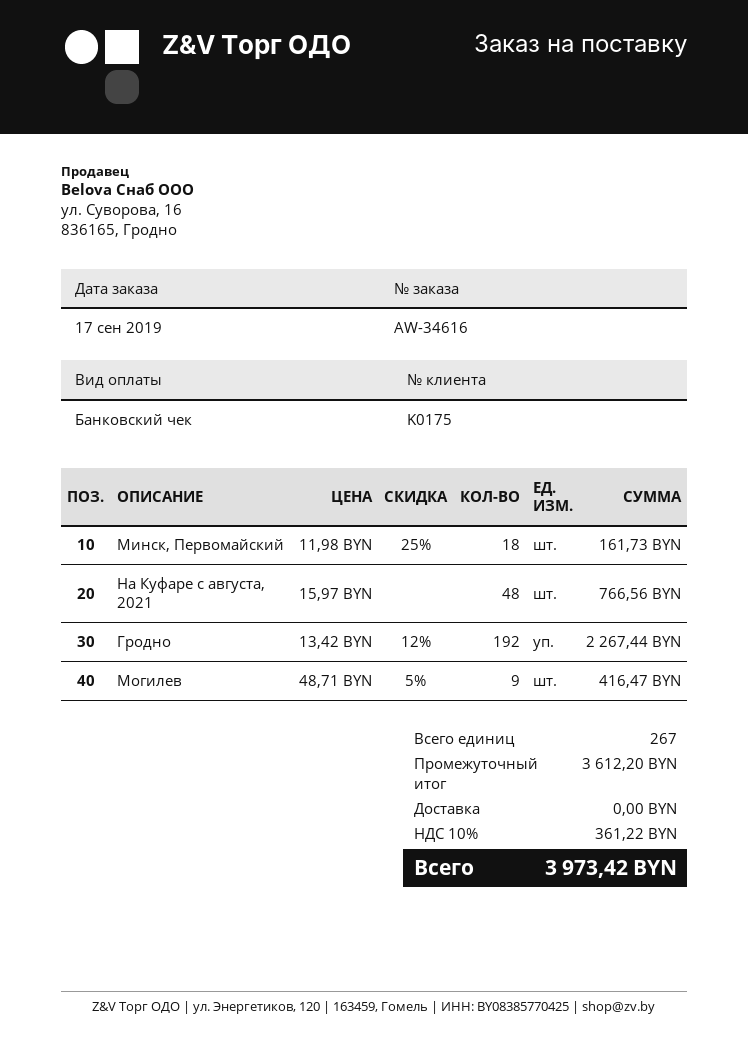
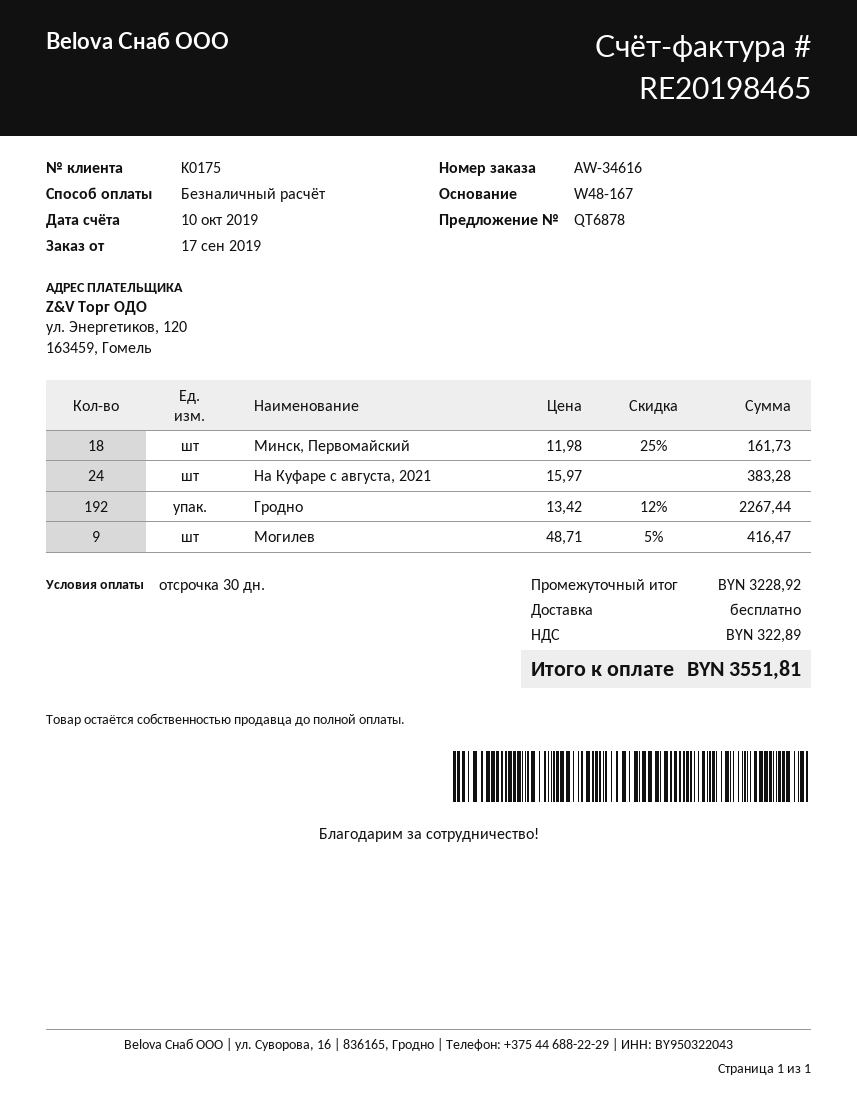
payment method: cheque -> bank transfer
На Куфаре с августа, 2021: 48 x 15.97 = 766.56 -> 24 x 15.97 = 383.28
subtotal: 3612.20 -> 3228.92
tax: 361.22 -> 322.89
total: 3973.42 -> 3551.81

